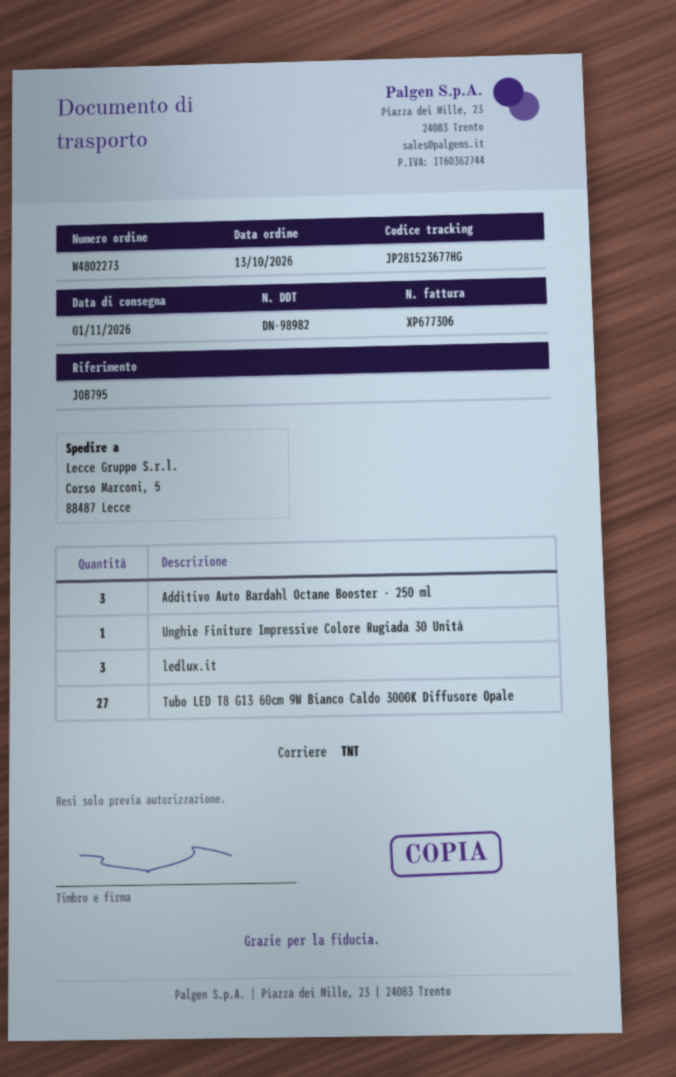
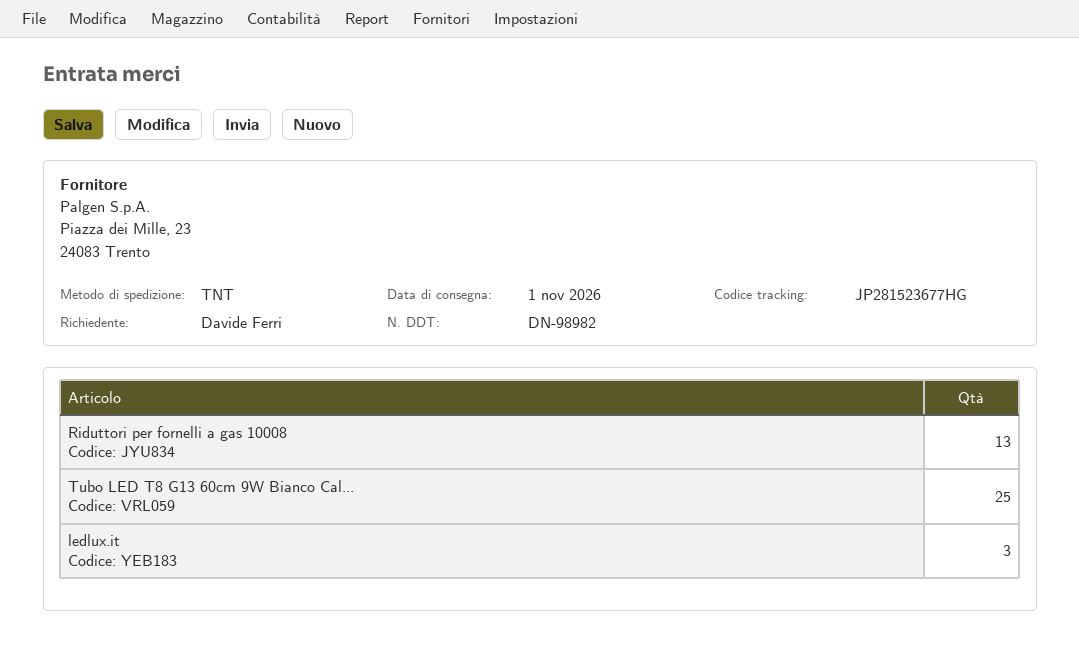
Additivo Auto Bardahl Octane Booster - 250 ml: 3 -> none
Unghie Finiture Impressive Colore Rugiada 30 Unità: 1 -> none
Tubo LED T8 G13 60cm 9W Bianco Caldo 3000K Diffusore Opale: 27 -> 25
Riduttori per fornelli a gas 10008: none -> 13

